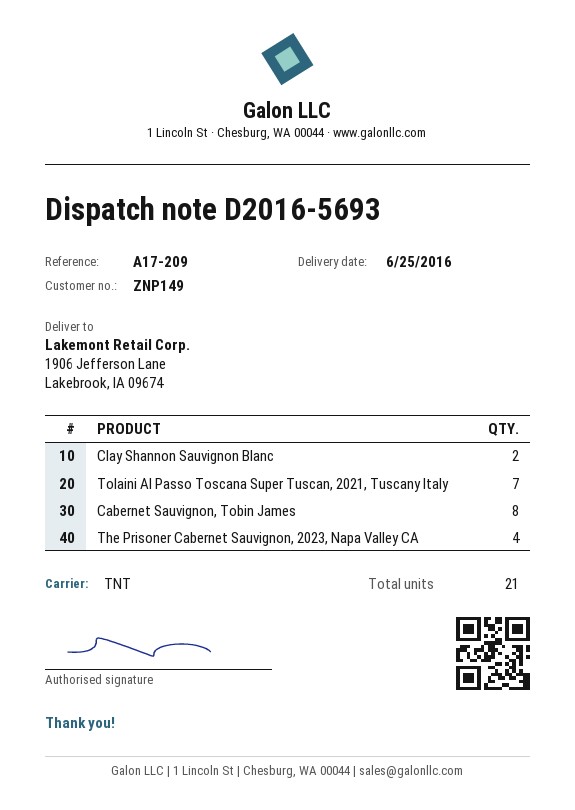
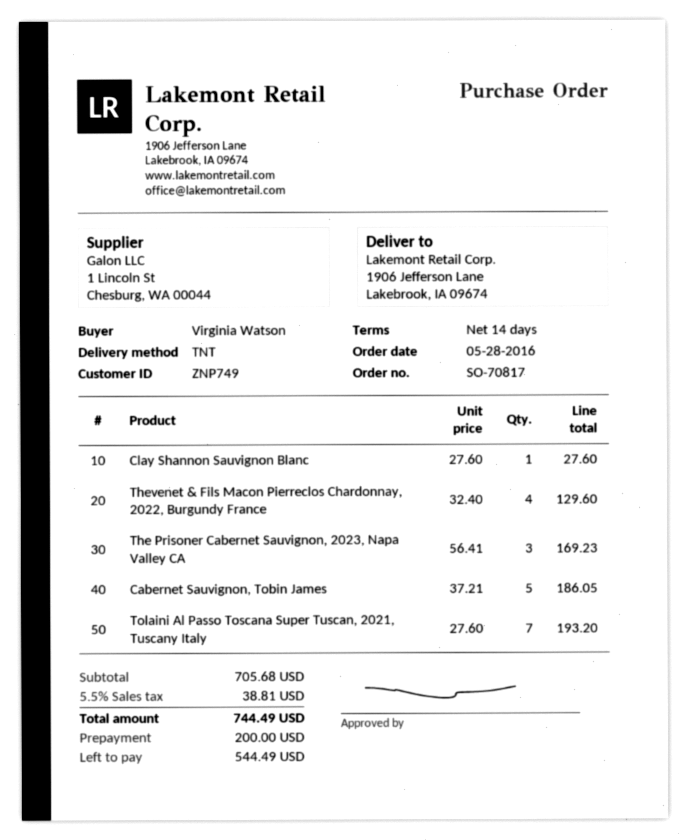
customer number: ZNP149 -> ZNP749
Clay Shannon Sauvignon Blanc: 2 -> 1
Cabernet Sauvignon, Tobin James: 8 -> 5
The Prisoner Cabernet Sauvignon, 2023, Napa Valley CA: 4 -> 3
Thevenet & Fils Macon Pierreclos Chardonnay, 2022, Burgundy France: none -> 4

